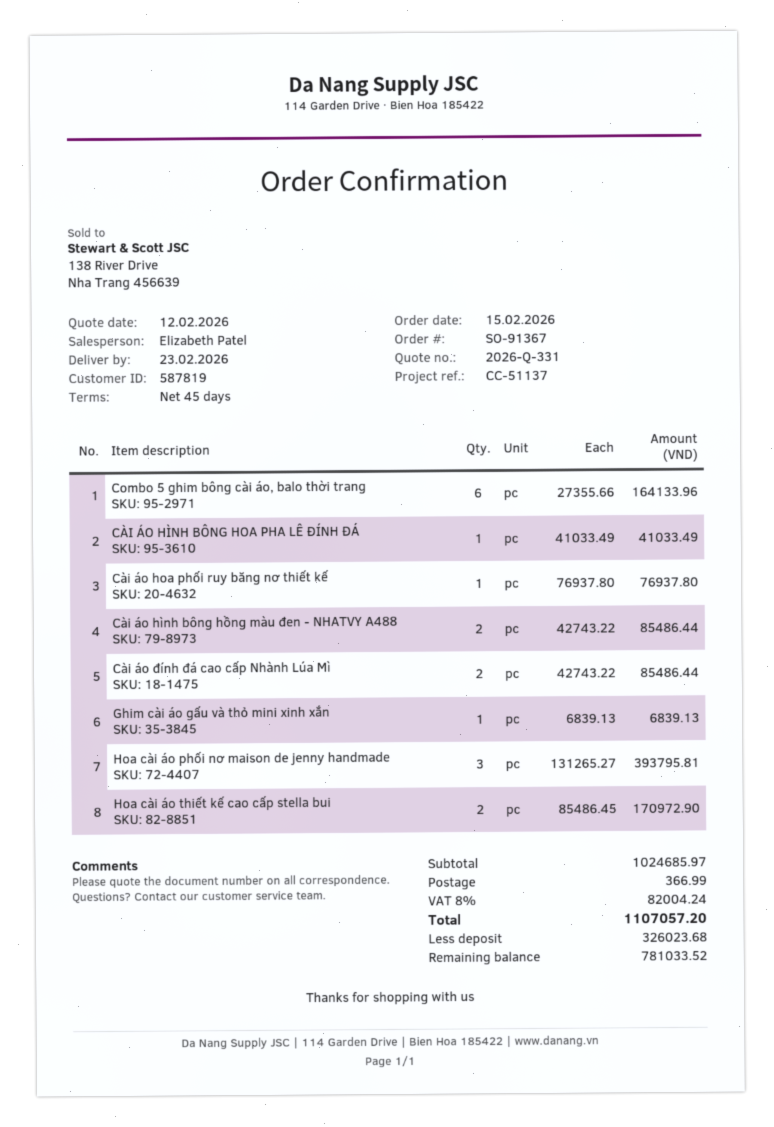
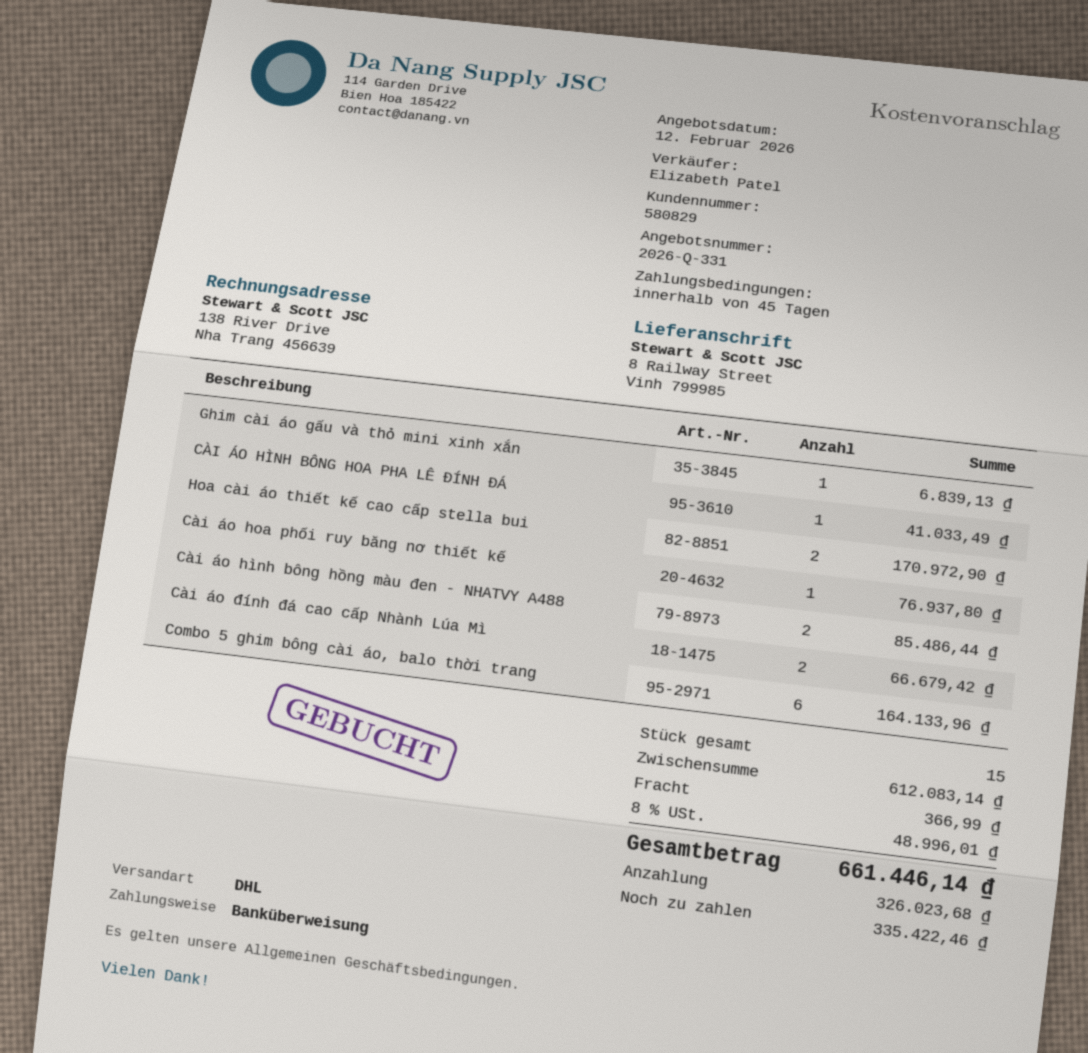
customer number: 587819 -> 580829
Cài áo đính đá cao cấp Nhành Lúa Mì: 2 for 85486.44 -> 2 for 66679.42
Hoa cài áo phối nơ maison de jenny handmade: 3 for 393795.81 -> none
subtotal: 1024685.97 -> 612083.14
tax: 8% = 82004.24 -> 8% = 48996.01
total: 1107057.20 -> 661446.14
balance: 781033.52 -> 335422.46

